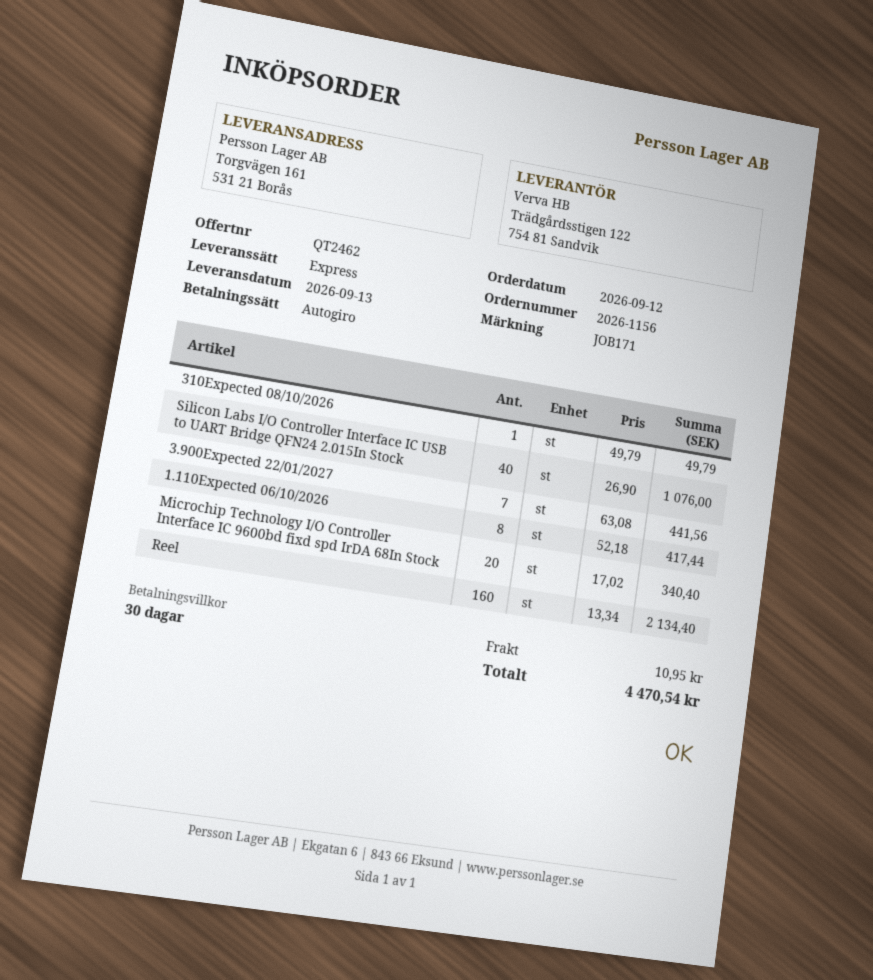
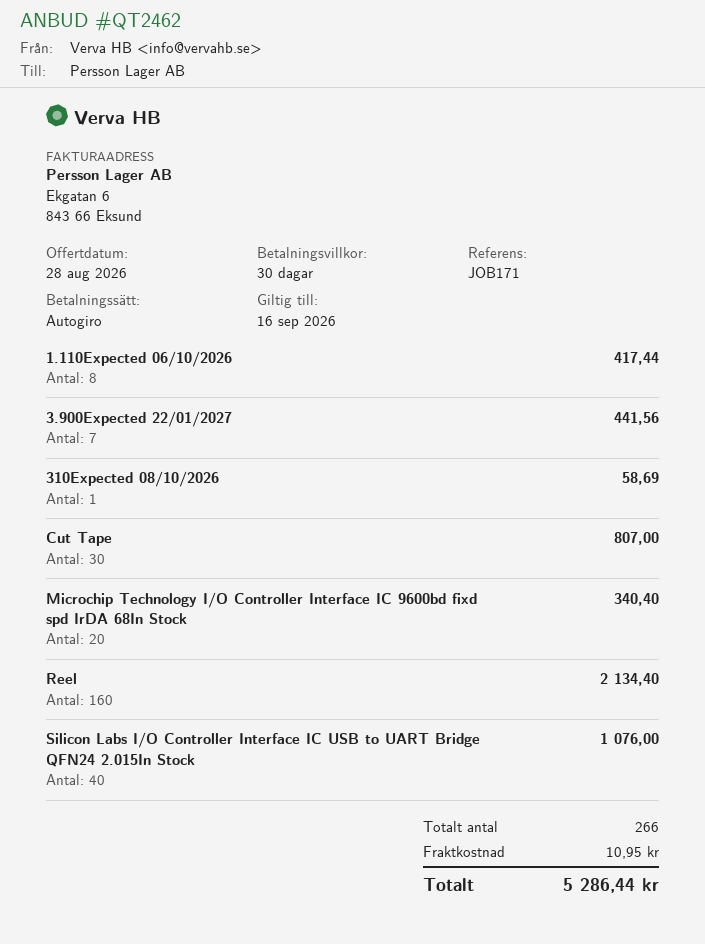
310Expected 08/10/2026: 1 for 49.79 -> 1 for 58.69
Cut Tape: none -> 30 for 807.00
total: 4470.54 -> 5286.44

